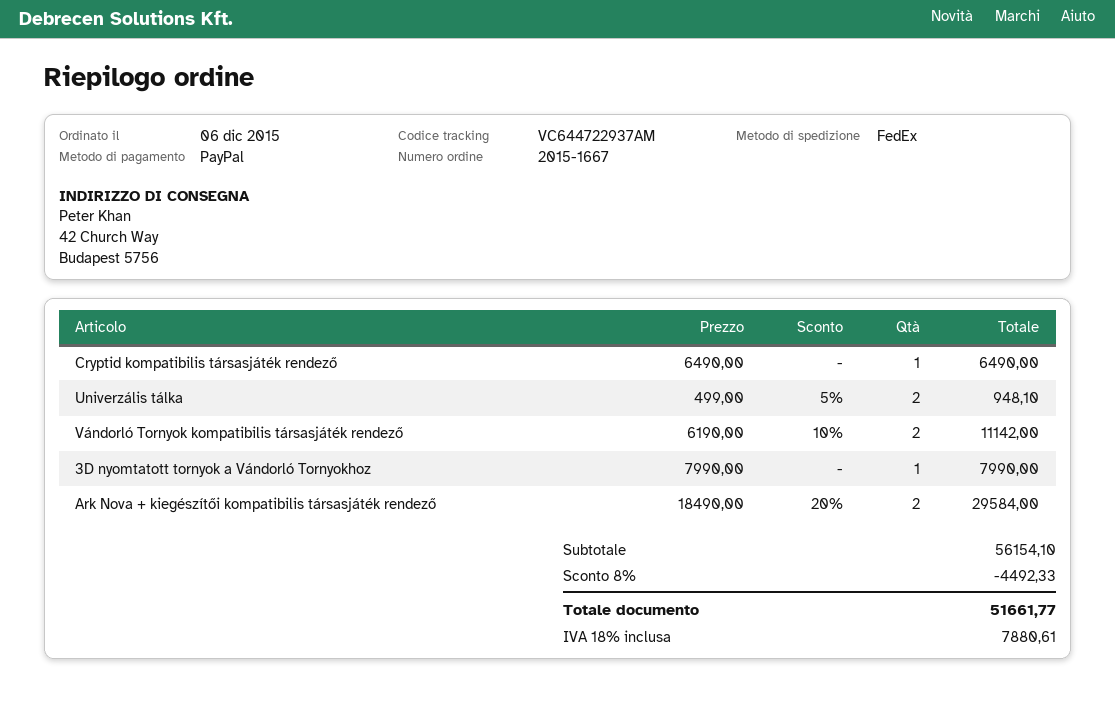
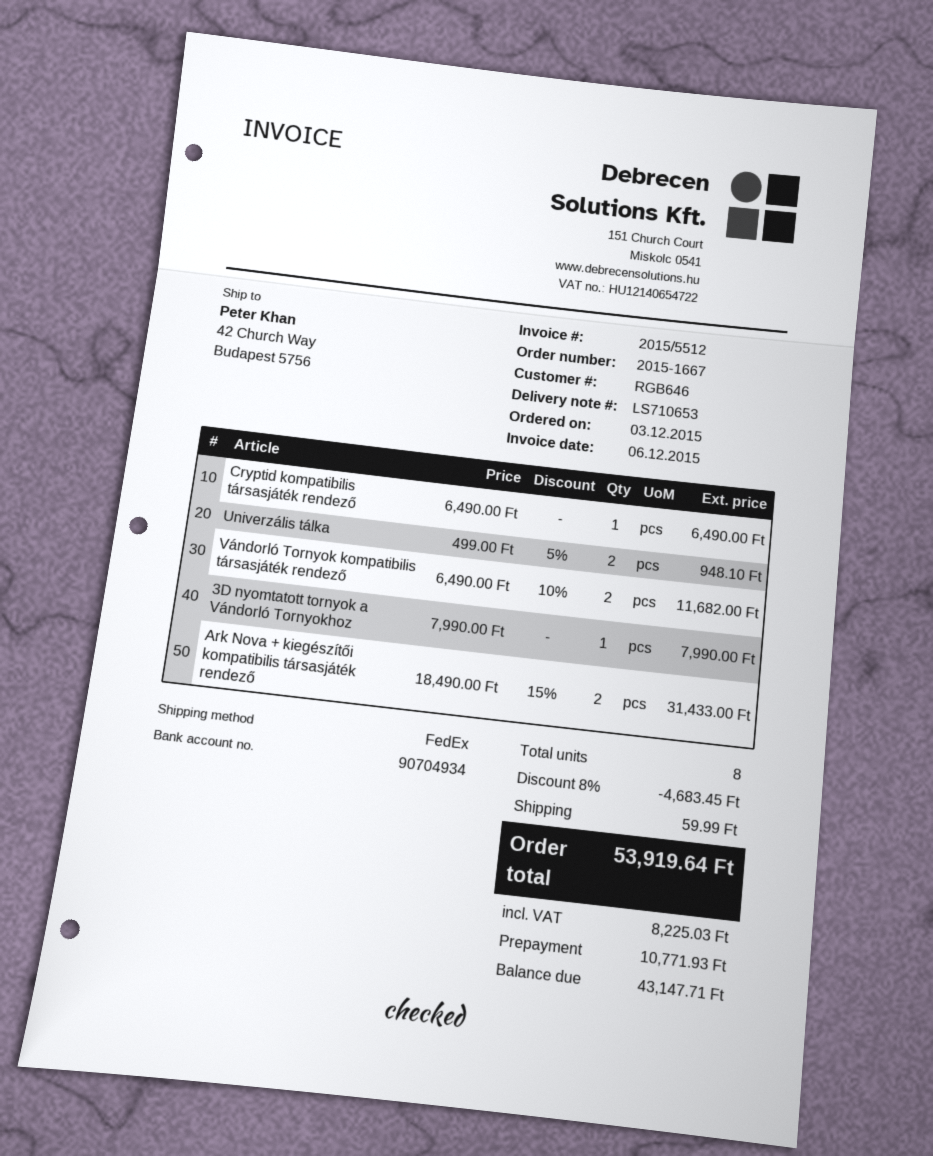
order date: 2015-12-06 -> 2015-12-03
Vándorló Tornyok kompatibilis társasjáték rendező: 2 x 6190.00 - 10% = 11142.00 -> 2 x 6490.00 - 10% = 11682.00
Ark Nova + kiegészítői kompatibilis társasjáték rendező: 2 x 18490.00 - 20% = 29584.00 -> 2 x 18490.00 - 15% = 31433.00
discount: 8% = 4492.33 -> 8% = 4683.45
shipping: none -> 59.99
tax: 7880.61 -> 8225.03
total: 51661.77 -> 53919.64

